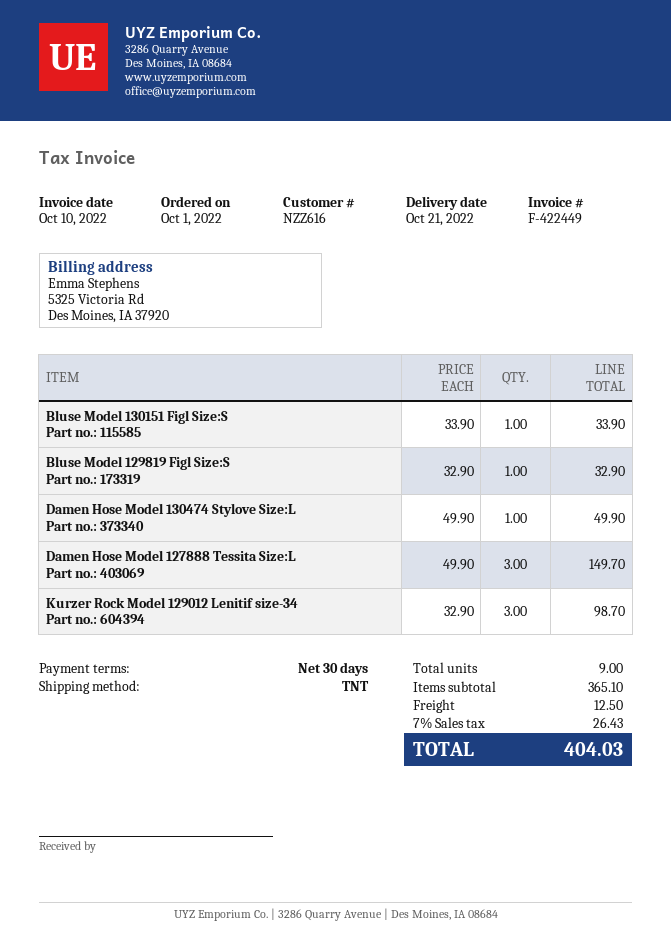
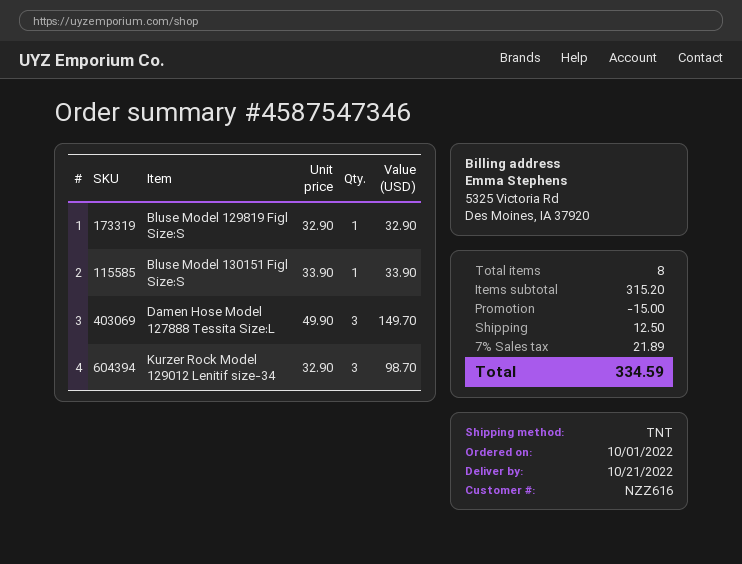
Damen Hose Model 130474 Stylove Size:L: 1 x 49.90 = 49.90 -> none
total quantity: 9 -> 8
subtotal: 365.10 -> 315.20
discount: none -> 15.00
tax: 7% = 26.43 -> 7% = 21.89
total: 404.03 -> 334.59

